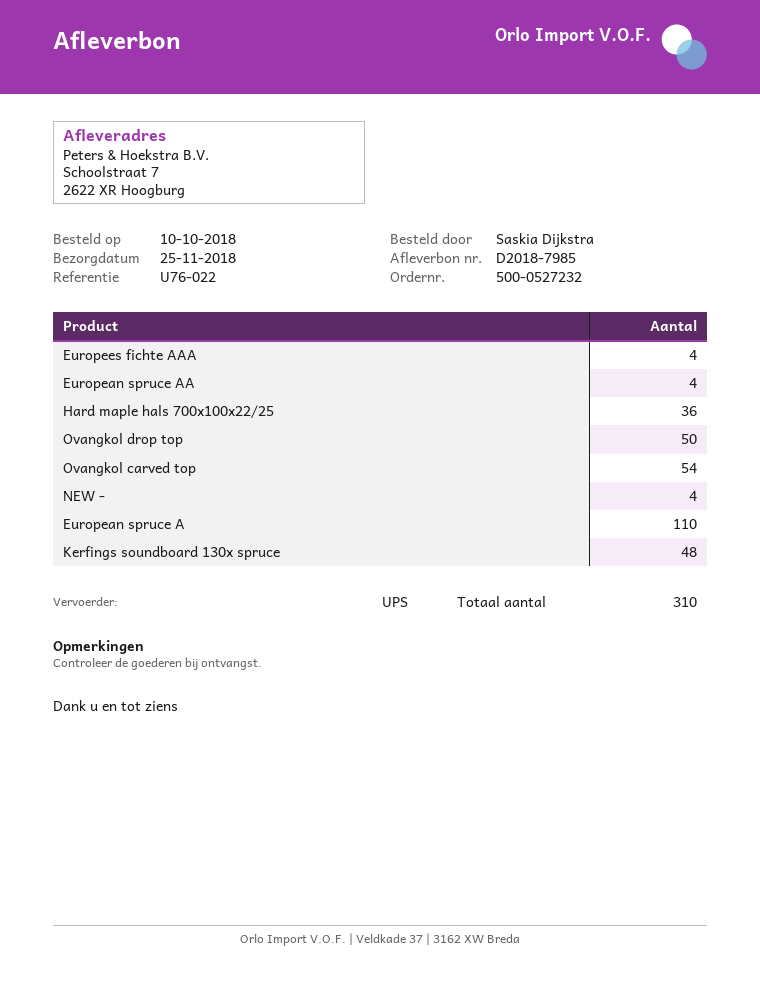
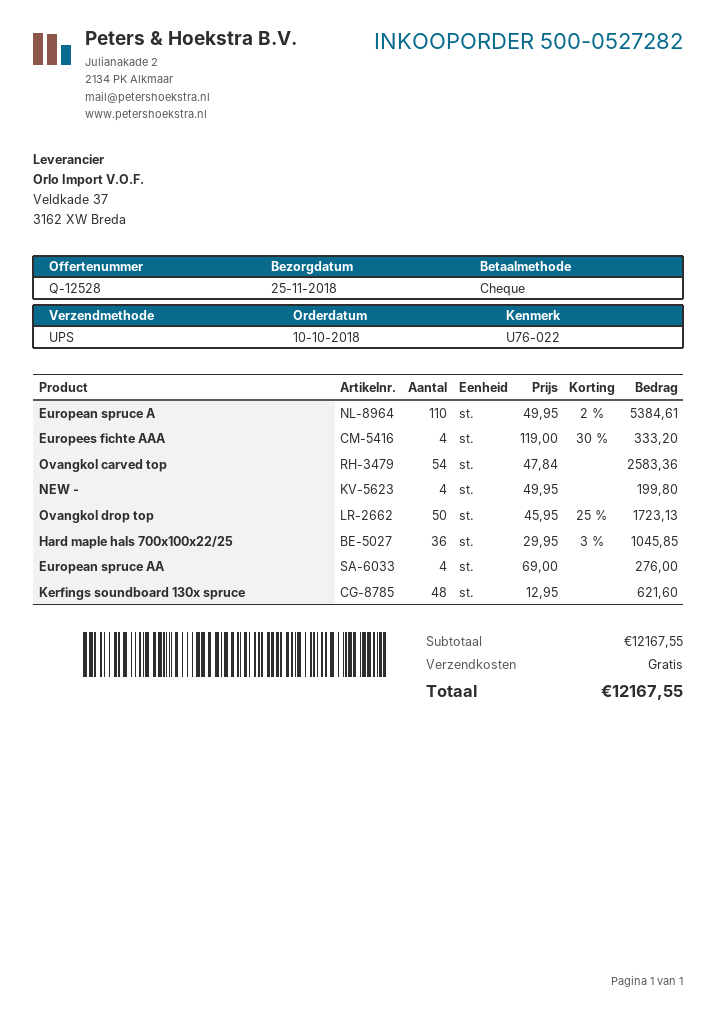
order number: 500-0527232 -> 500-0527282

